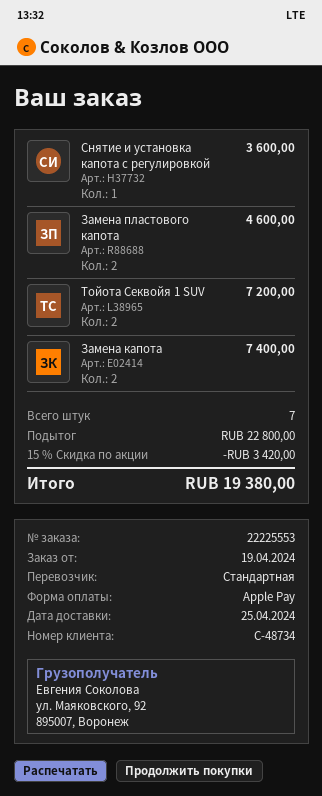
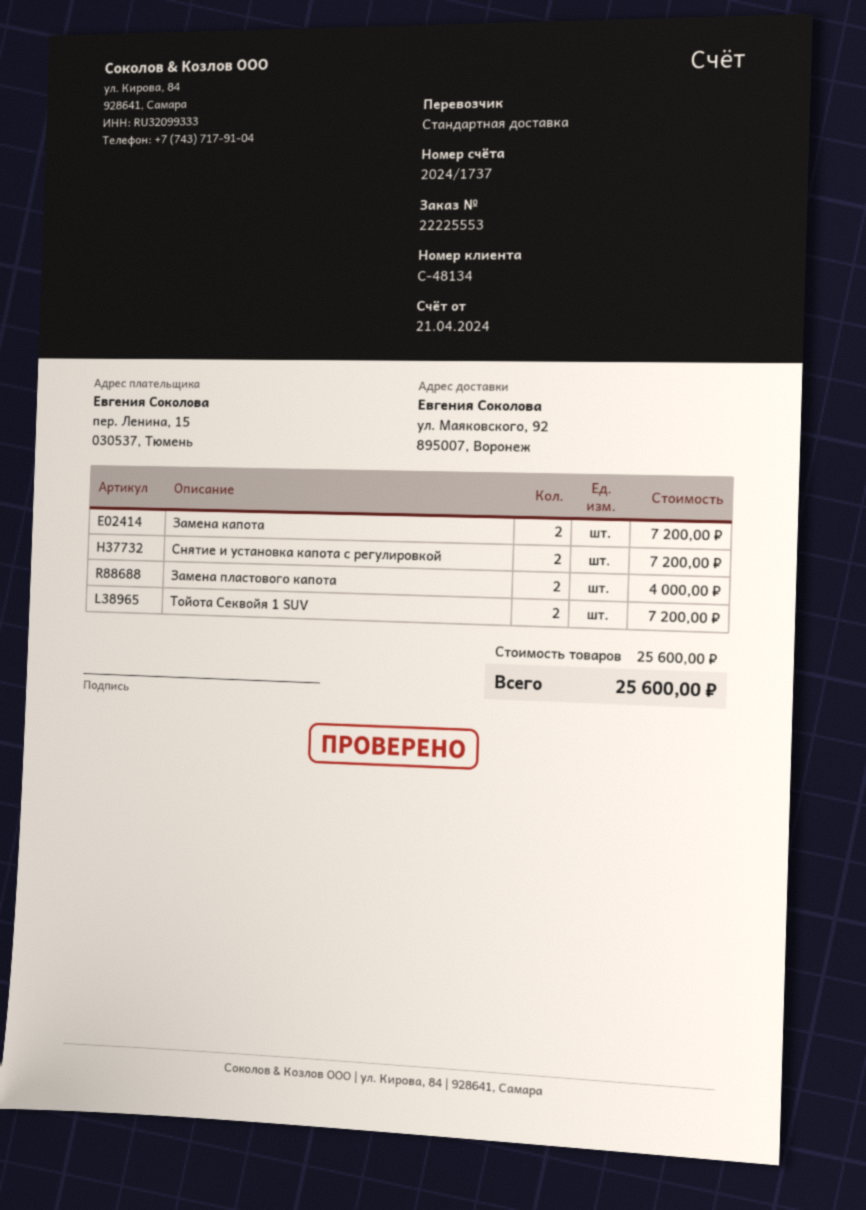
customer number: C-48734 -> C-48134
Снятие и установка капота с регулировкой: 1 for 3600.00 -> 2 for 7200.00
Замена пластового капота: 2 for 4600.00 -> 2 for 4000.00
Замена капота: 2 for 7400.00 -> 2 for 7200.00
subtotal: 22800.00 -> 25600.00
discount: 15% = 3420.00 -> none
total: 19380.00 -> 25600.00

